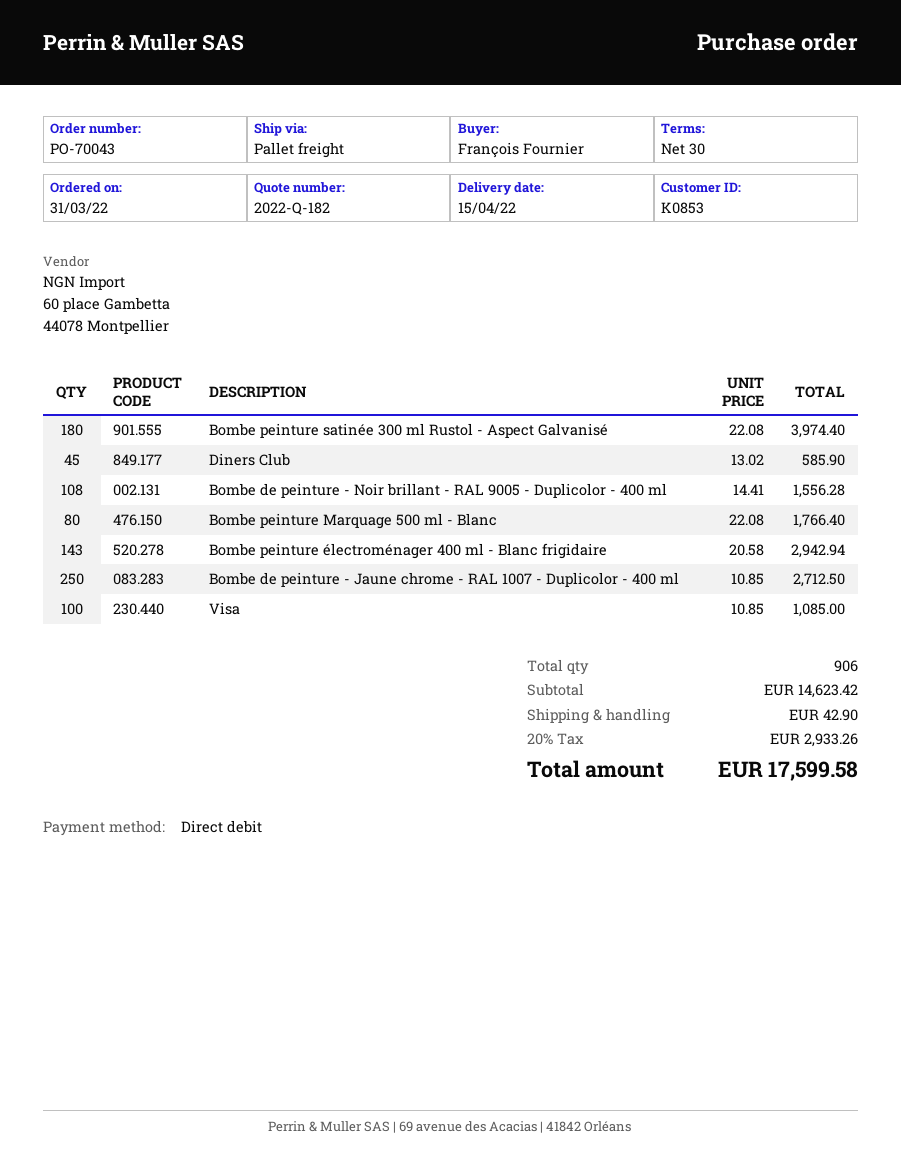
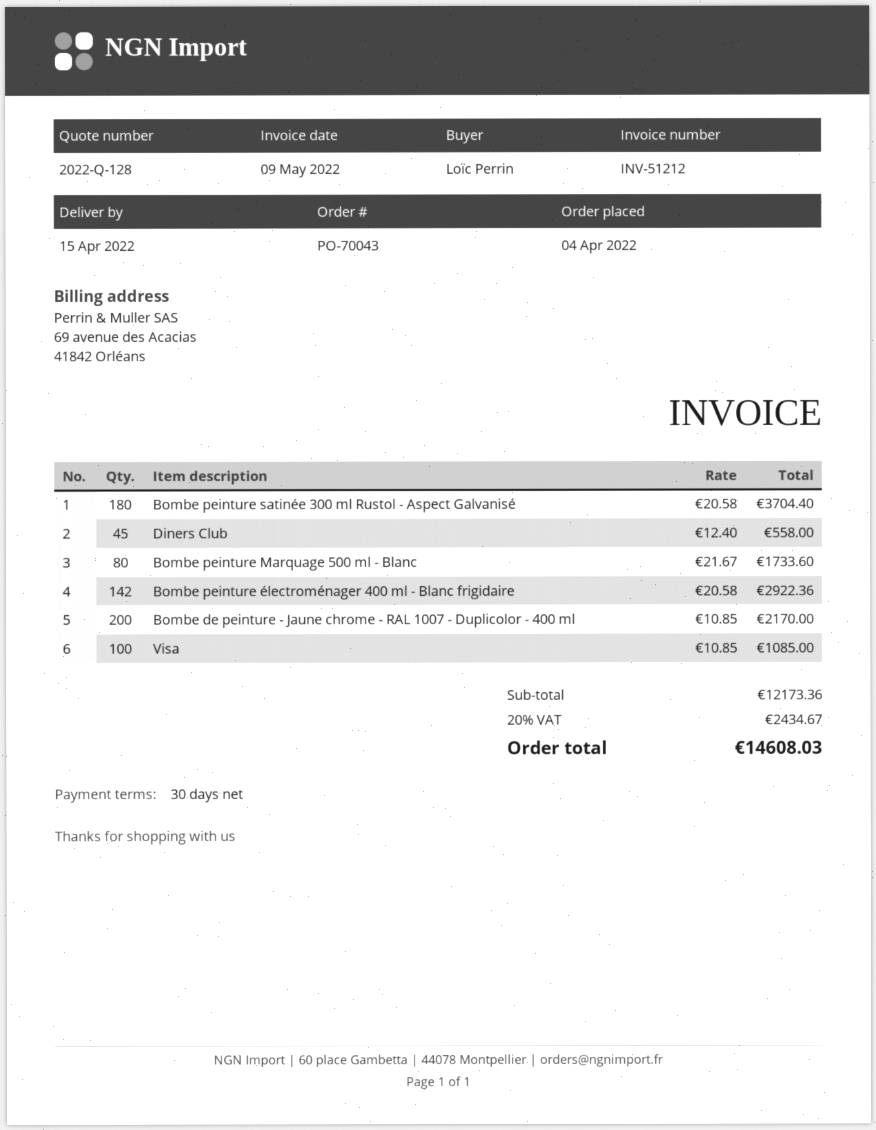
quote number: 2022-Q-182 -> 2022-Q-128
order date: 2022-03-31 -> 2022-04-04
ordered by: François Fournier -> Loïc Perrin
Bombe peinture satinée 300 ml Rustol - Aspect Galvanisé: 180 x 22.08 = 3974.40 -> 180 x 20.58 = 3704.40
Diners Club: 45 x 13.02 = 585.90 -> 45 x 12.40 = 558.00
Bombe de peinture - Noir brillant - RAL 9005 - Duplicolor - 400 ml: 108 x 14.41 = 1556.28 -> none
Bombe peinture Marquage 500 ml - Blanc: 80 x 22.08 = 1766.40 -> 80 x 21.67 = 1733.60
Bombe peinture électroménager 400 ml - Blanc frigidaire: 143 x 20.58 = 2942.94 -> 142 x 20.58 = 2922.36
Bombe de peinture - Jaune chrome - RAL 1007 - Duplicolor - 400 ml: 250 x 10.85 = 2712.50 -> 200 x 10.85 = 2170.00
subtotal: 14623.42 -> 12173.36
shipping: 42.90 -> none
tax: 20% = 2933.26 -> 20% = 2434.67
total: 17599.58 -> 14608.03

